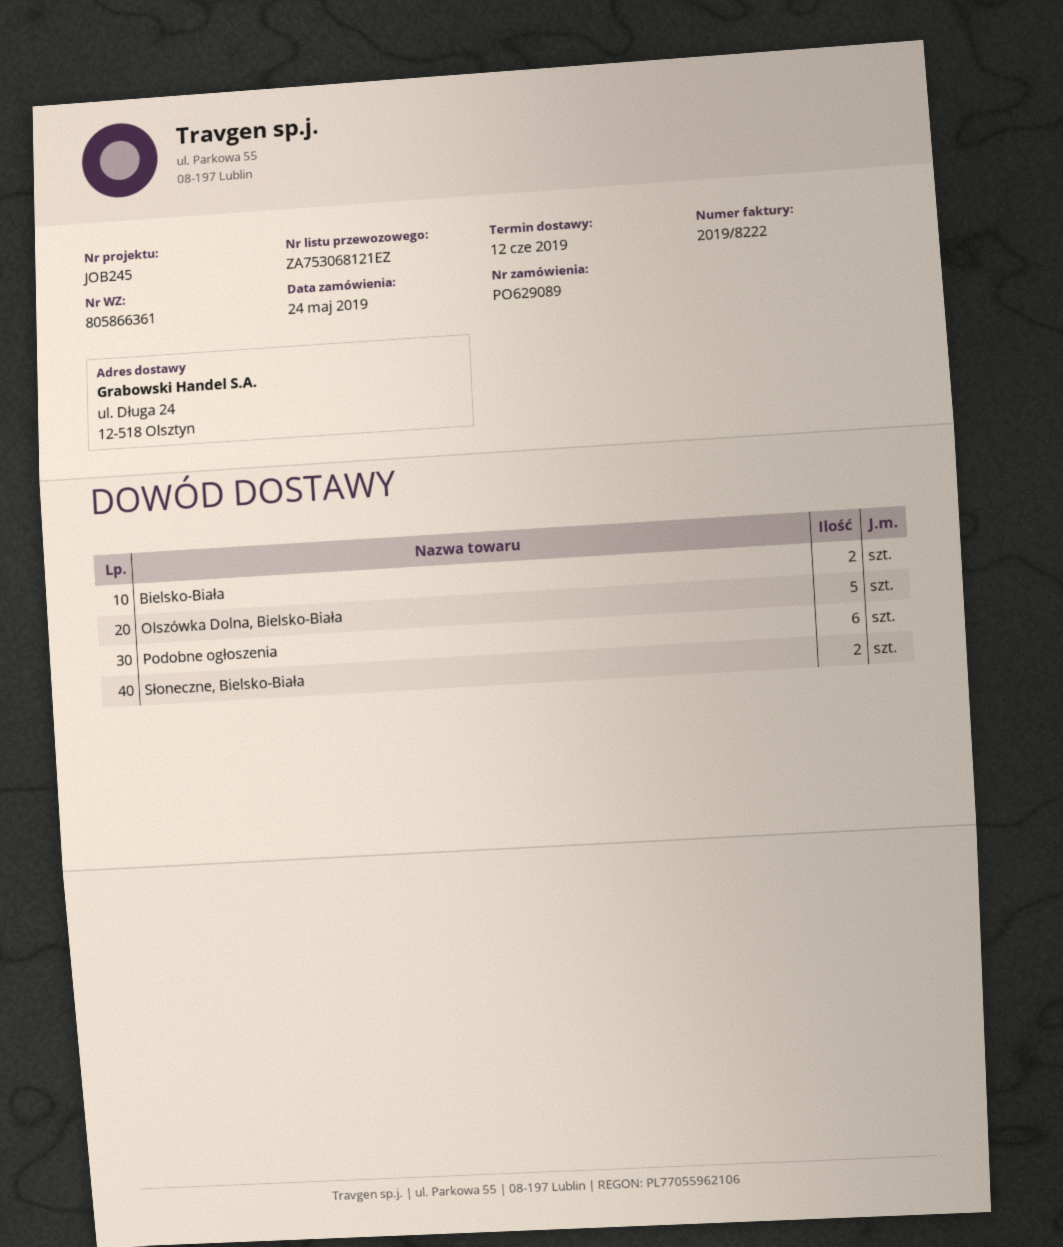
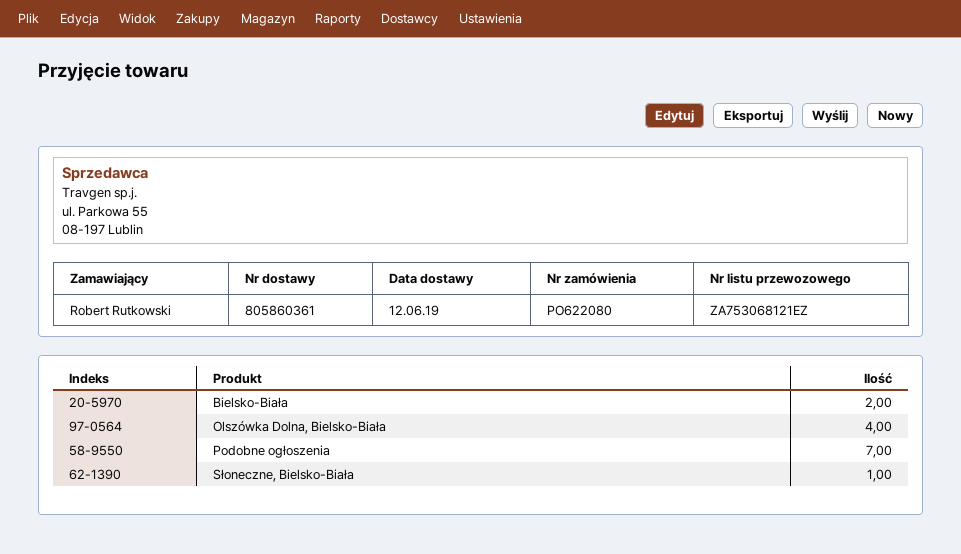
order number: PO629089 -> PO622080
delivery note number: 805866361 -> 805860361
Olszówka Dolna, Bielsko-Biała: 5 -> 4
Podobne ogłoszenia: 6 -> 7
Słoneczne, Bielsko-Biała: 2 -> 1

